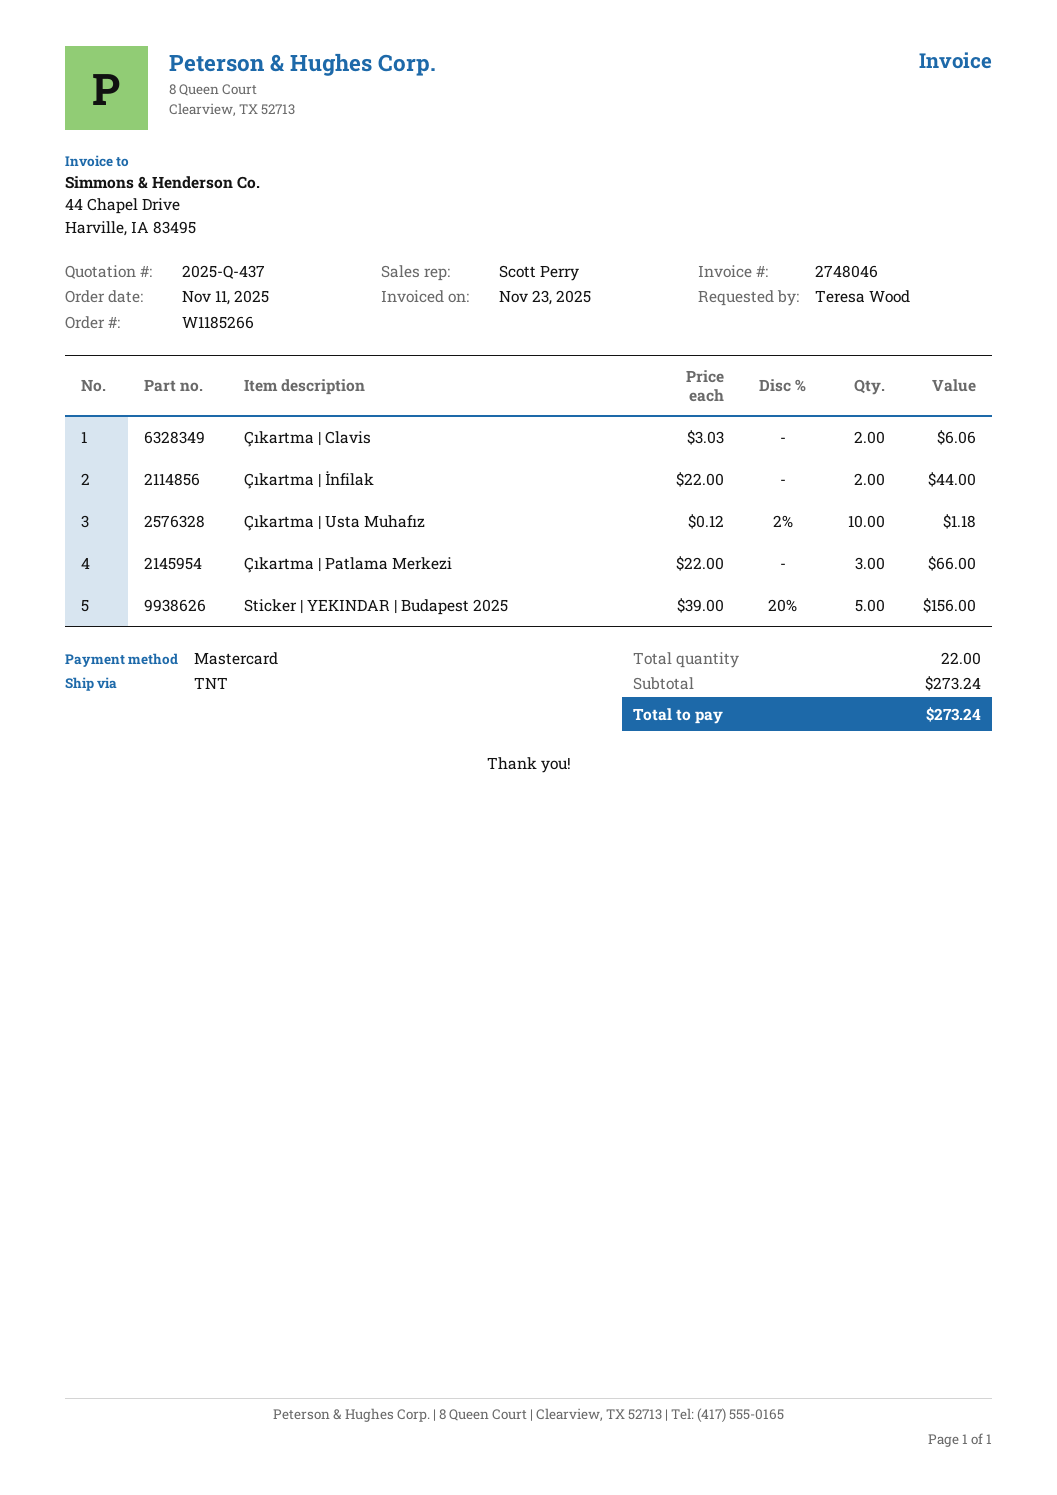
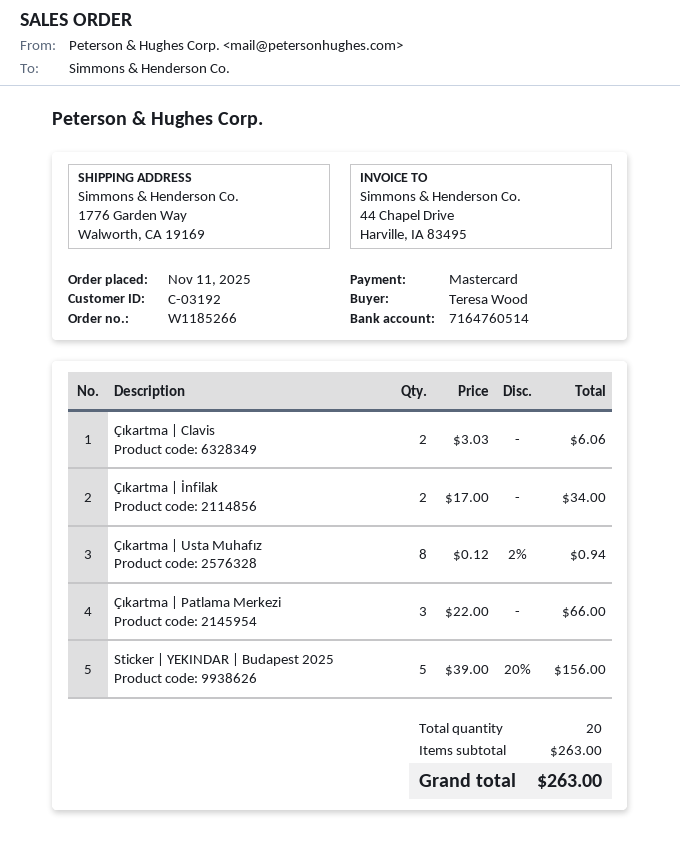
Çıkartma | İnfilak: 2 x 22.00 = 44.00 -> 2 x 17.00 = 34.00
Çıkartma | Usta Muhafız: 10 x 0.12 - 2% = 1.18 -> 8 x 0.12 - 2% = 0.94
total quantity: 22 -> 20
subtotal: 273.24 -> 263.00
total: 273.24 -> 263.00

